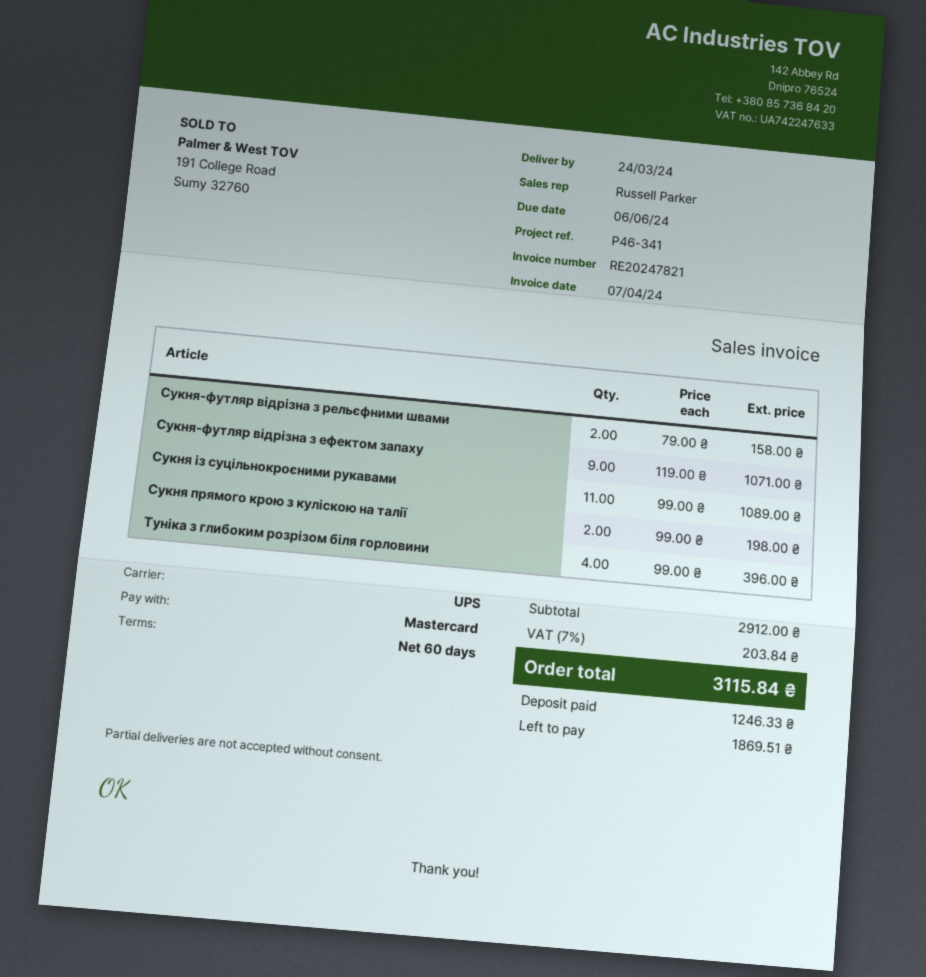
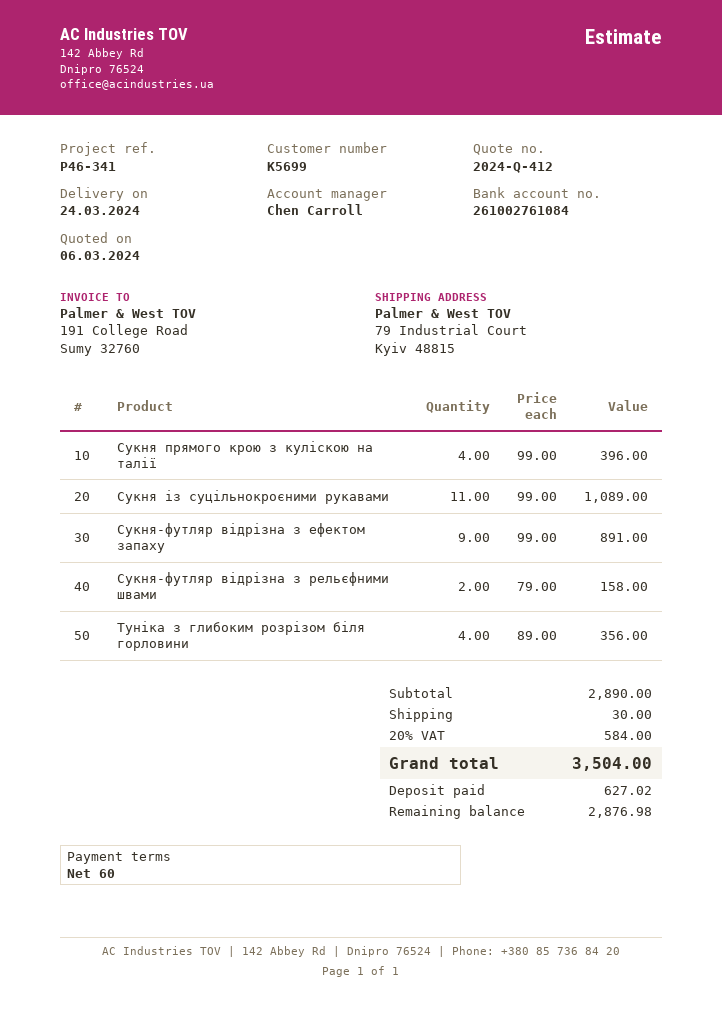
sales rep: Russell Parker -> Chen Carroll
Сукня-футляр відрізна з ефектом запаху: 9 x 119.00 = 1071.00 -> 9 x 99.00 = 891.00
Сукня прямого крою з куліскою на талії: 2 x 99.00 = 198.00 -> 4 x 99.00 = 396.00
Туніка з глибоким розрізом біля горловини: 4 x 99.00 = 396.00 -> 4 x 89.00 = 356.00
subtotal: 2912.00 -> 2890.00
shipping: none -> 30.00
tax: 7% = 203.84 -> 20% = 584.00
total: 3115.84 -> 3504.00
deposit: 1246.33 -> 627.02
balance: 1869.51 -> 2876.98

